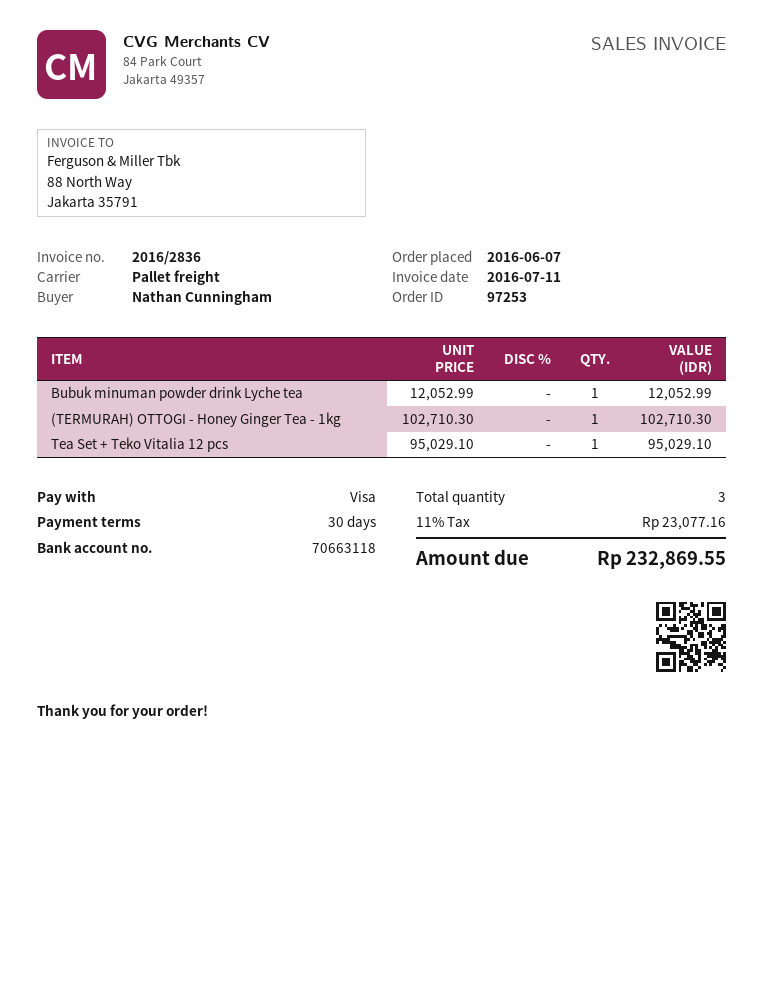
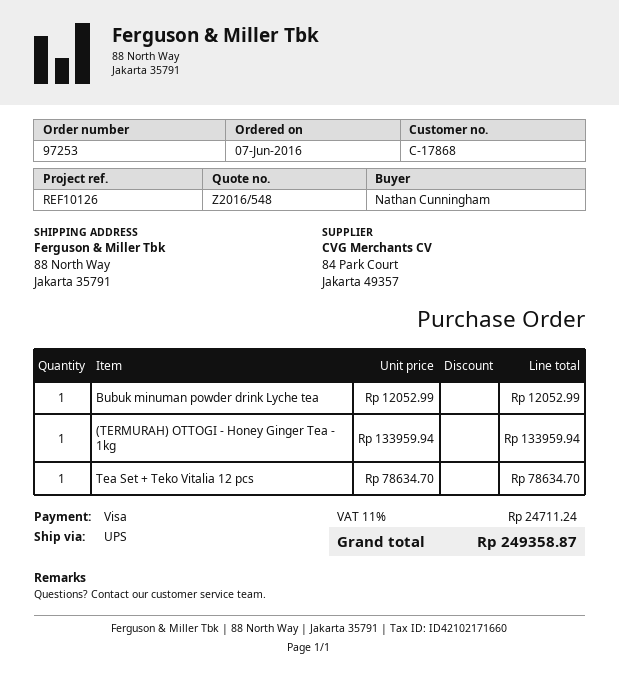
shipping method: pallet freight -> UPS
(TERMURAH) OTTOGI - Honey Ginger Tea - 1kg: 1 x 102710.30 = 102710.30 -> 1 x 133959.94 = 133959.94
Tea Set + Teko Vitalia 12 pcs: 1 x 95029.10 = 95029.10 -> 1 x 78634.70 = 78634.70
tax: 11% = 23077.16 -> 11% = 24711.24
total: 232869.55 -> 249358.87

